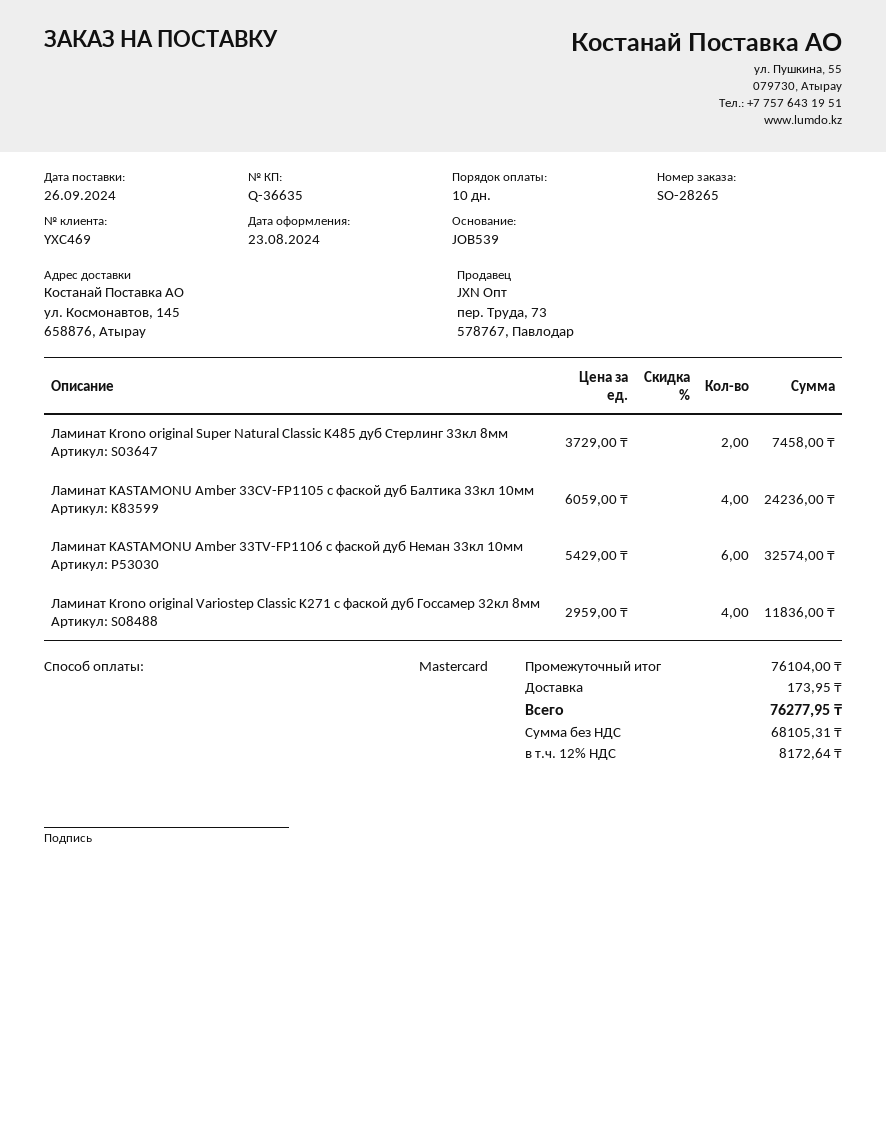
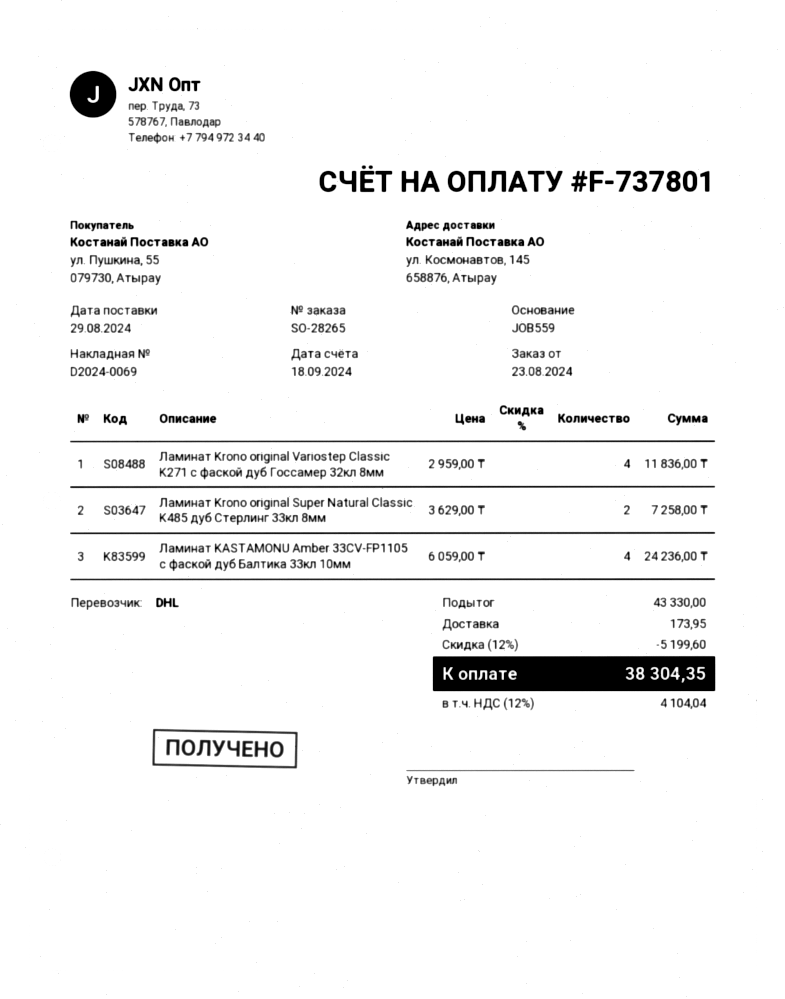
delivery date: 2024-09-26 -> 2024-08-29
reference: JOB539 -> JOB559
Ламинат Krono original Super Natural Classic K485 дуб Стерлинг 33кл 8мм: 2 x 3729.00 = 7458.00 -> 2 x 3629.00 = 7258.00
Ламинат KASTAMONU Amber 33TV-FP1106 с фаской дуб Неман 33кл 10мм: 6 x 5429.00 = 32574.00 -> none
subtotal: 76104.00 -> 43330.00
discount: none -> 12% = 5199.60
tax: 12% = 8172.64 -> 12% = 4104.04
total: 76277.95 -> 38304.35

